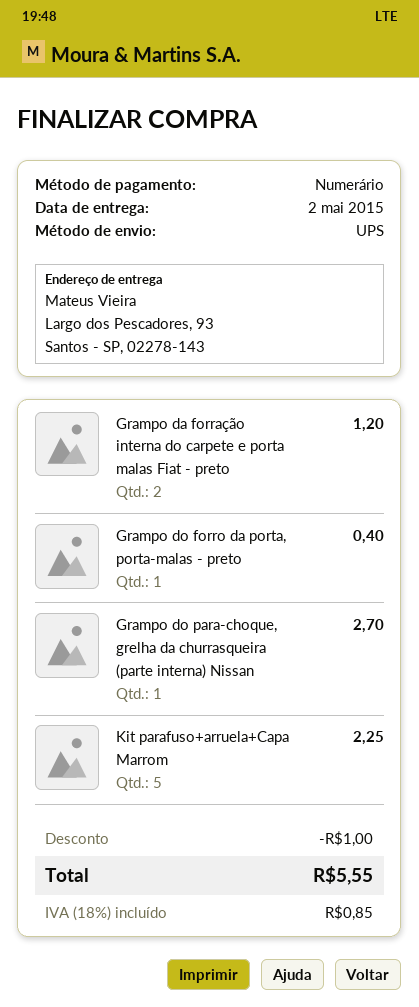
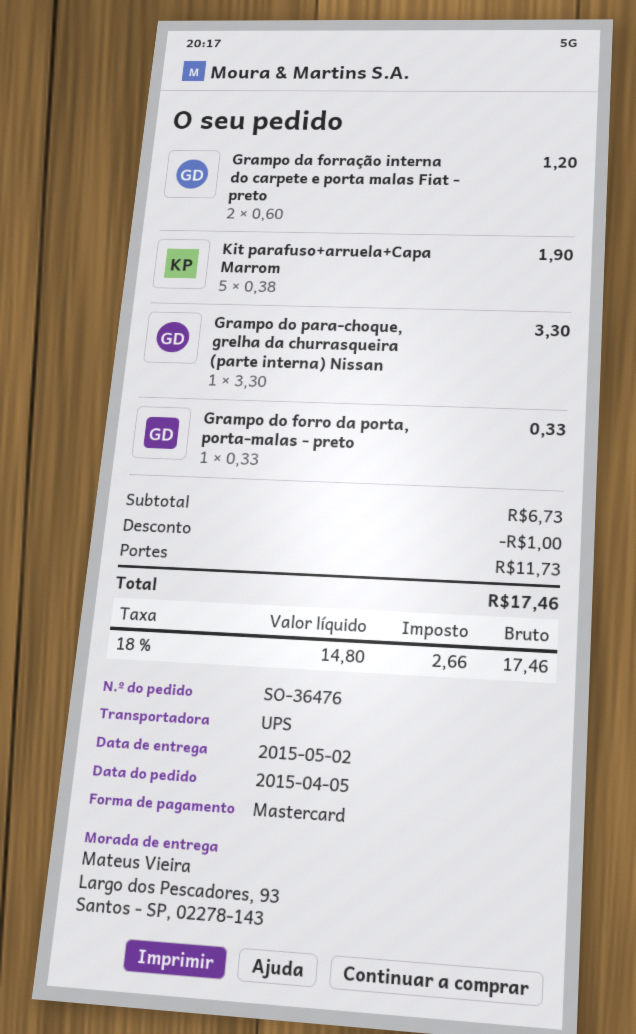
payment method: cash -> Mastercard
Grampo do forro da porta, porta-malas - preto: 1 for 0.40 -> 1 for 0.33
Grampo do para-choque, grelha da churrasqueira (parte interna) Nissan: 1 for 2.70 -> 1 for 3.30
Kit parafuso+arruela+Capa Marrom: 5 for 2.25 -> 5 for 1.90
shipping: none -> 11.73
tax: 18% = 0.85 -> 18% = 2.66
total: 5.55 -> 17.46

